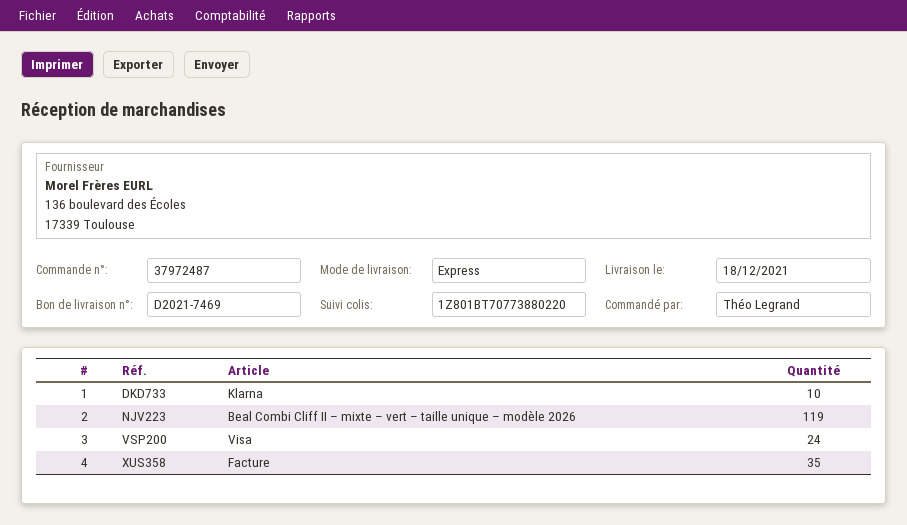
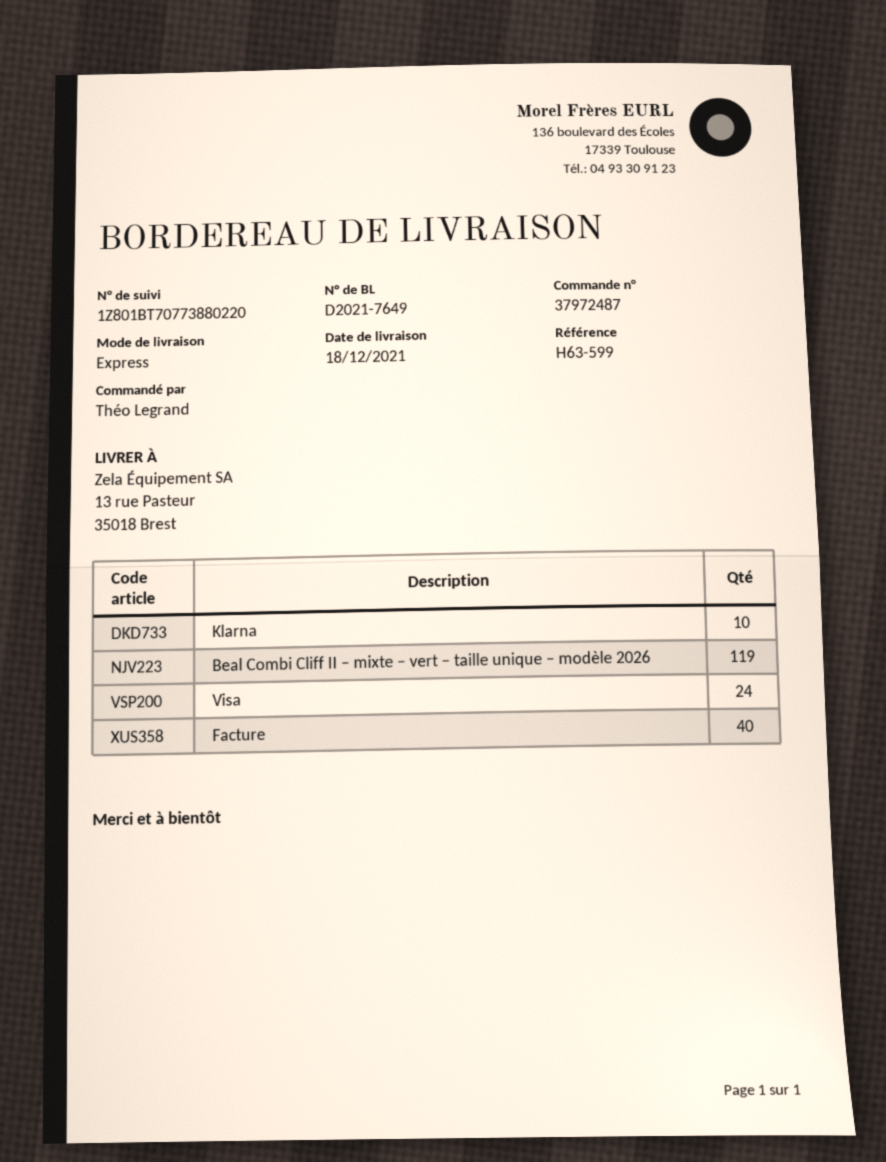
delivery note number: D2021-7469 -> D2021-7649
Facture: 35 -> 40

